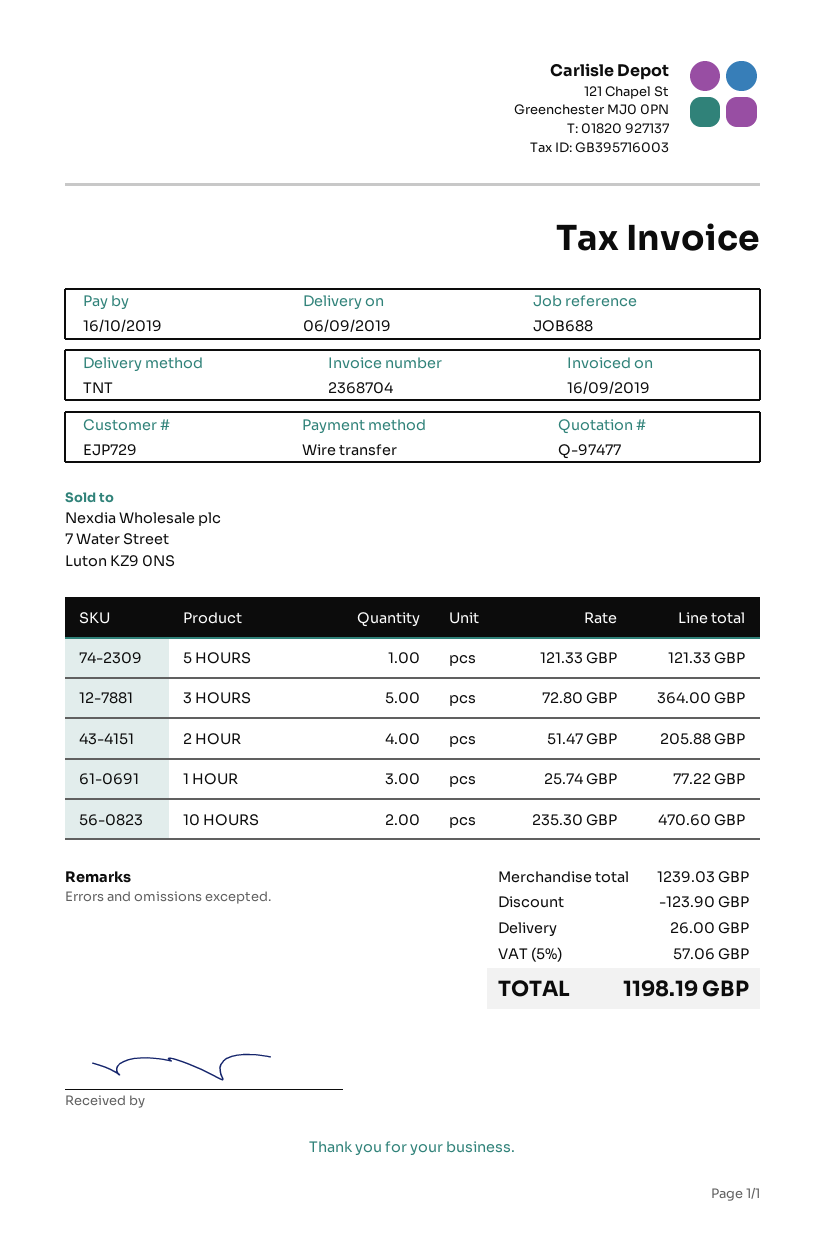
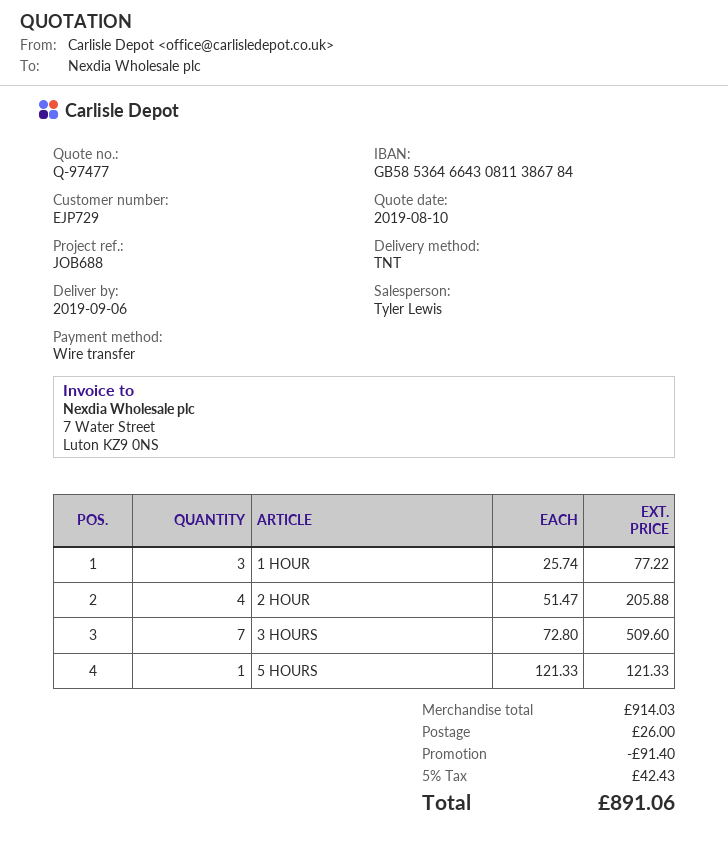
3 HOURS: 5 x 72.80 = 364.00 -> 7 x 72.80 = 509.60
10 HOURS: 2 x 235.30 = 470.60 -> none
subtotal: 1239.03 -> 914.03
discount: 123.90 -> 91.40
tax: 5% = 57.06 -> 5% = 42.43
total: 1198.19 -> 891.06

